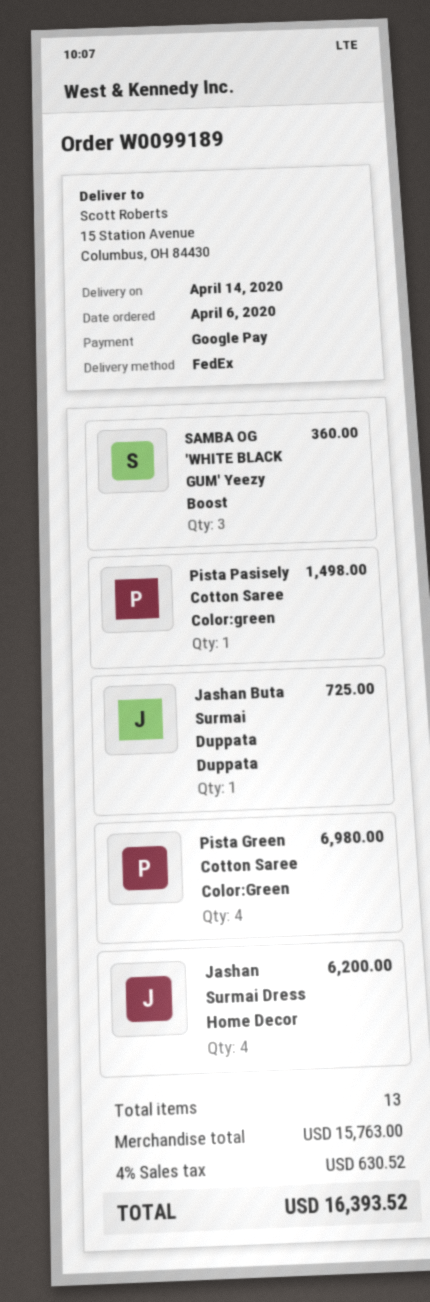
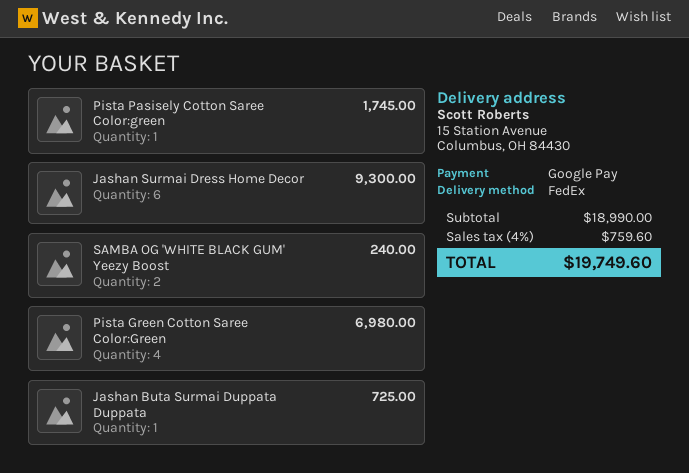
SAMBA OG 'WHITE BLACK GUM' Yeezy Boost: 3 for 360.00 -> 2 for 240.00
Pista Pasisely Cotton Saree Color:green: 1 for 1498.00 -> 1 for 1745.00
Jashan Surmai Dress Home Decor: 4 for 6200.00 -> 6 for 9300.00
subtotal: 15763.00 -> 18990.00
tax: 4% = 630.52 -> 4% = 759.60
total: 16393.52 -> 19749.60

